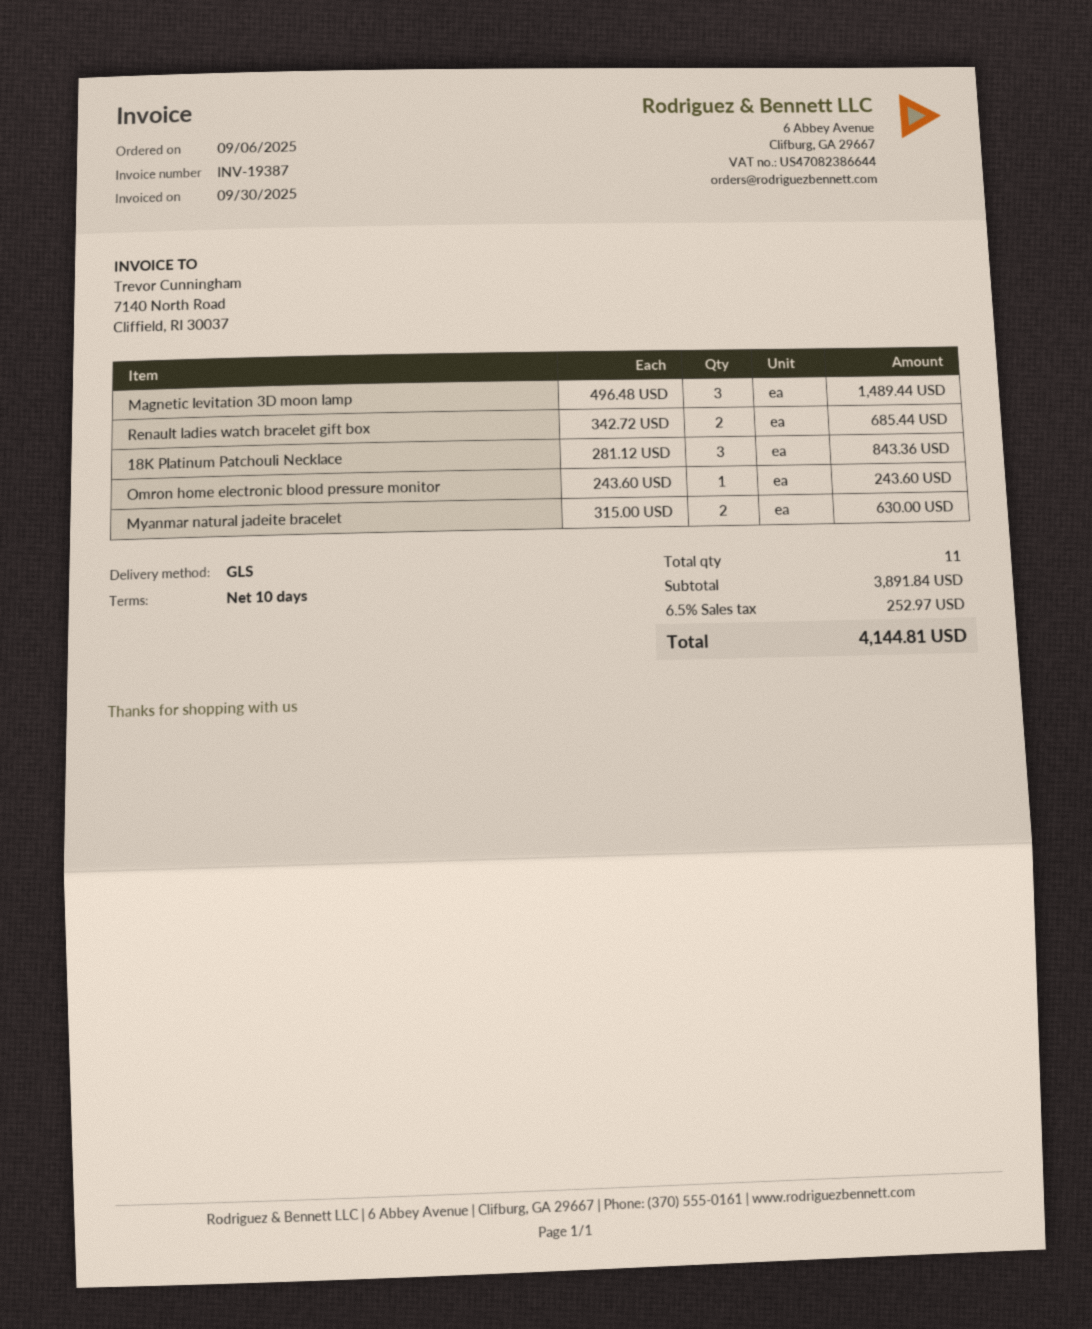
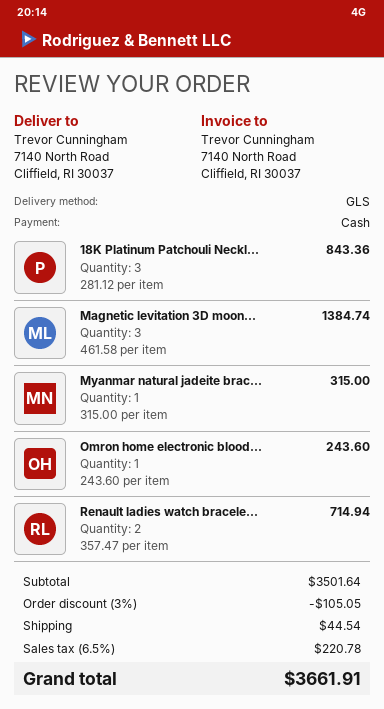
Magnetic levitation 3D moon lamp: 3 x 496.48 = 1489.44 -> 3 x 461.58 = 1384.74
Renault ladies watch bracelet gift box: 2 x 342.72 = 685.44 -> 2 x 357.47 = 714.94
Myanmar natural jadeite bracelet: 2 x 315.00 = 630.00 -> 1 x 315.00 = 315.00
subtotal: 3891.84 -> 3501.64
discount: none -> 3% = 105.05
shipping: none -> 44.54
tax: 6.5% = 252.97 -> 6.5% = 220.78
total: 4144.81 -> 3661.91

